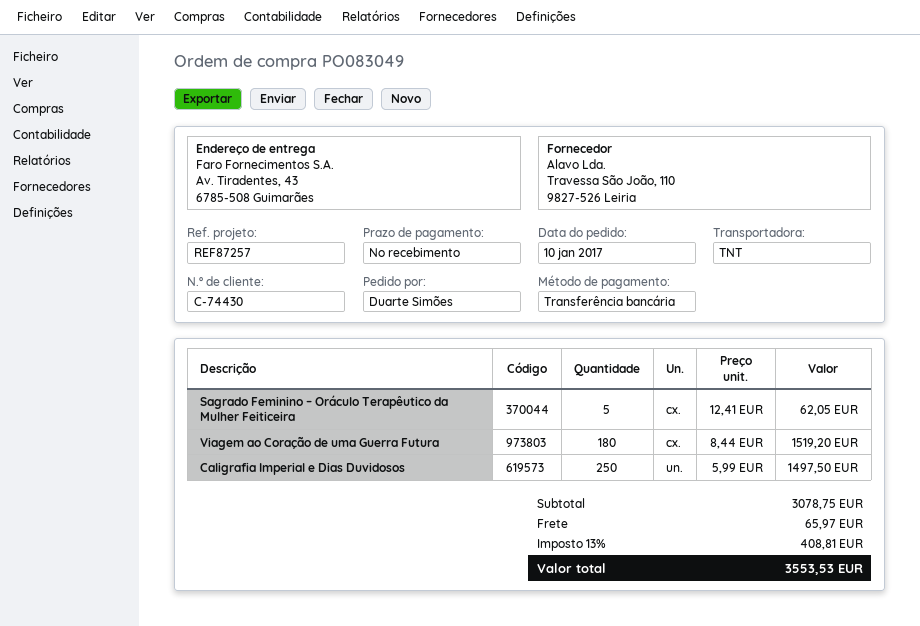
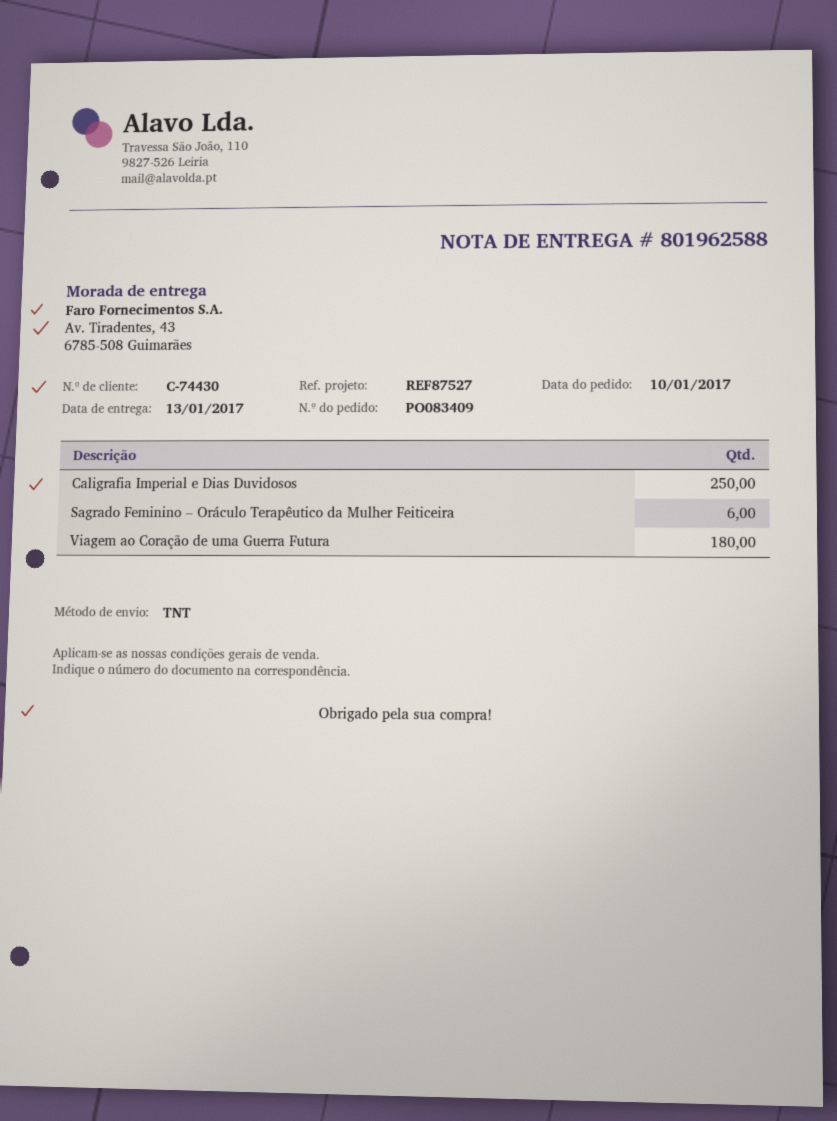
order number: PO083049 -> PO083409
reference: REF87257 -> REF87527
Sagrado Feminino – Oráculo Terapêutico da Mulher Feiticeira: 5 -> 6

